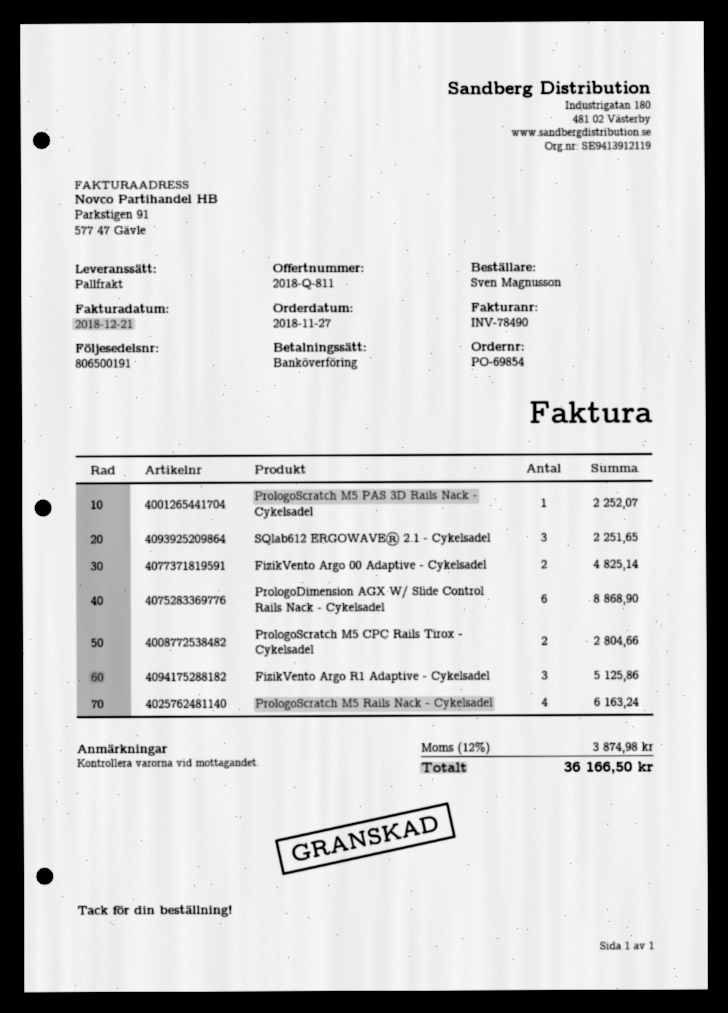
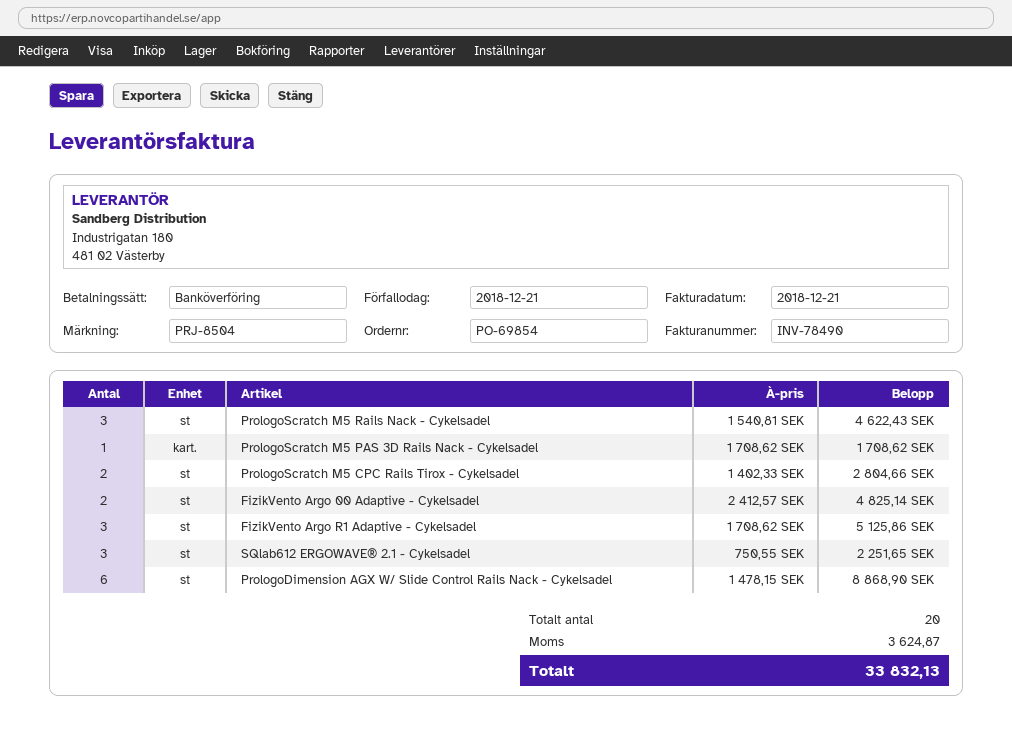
PrologoScratch M5 PAS 3D Rails Nack - Cykelsadel: 1 for 2252.07 -> 1 for 1708.62
PrologoScratch M5 Rails Nack - Cykelsadel: 4 for 6163.24 -> 3 for 4622.43
tax: 3874.98 -> 3624.87
total: 36166.50 -> 33832.13

